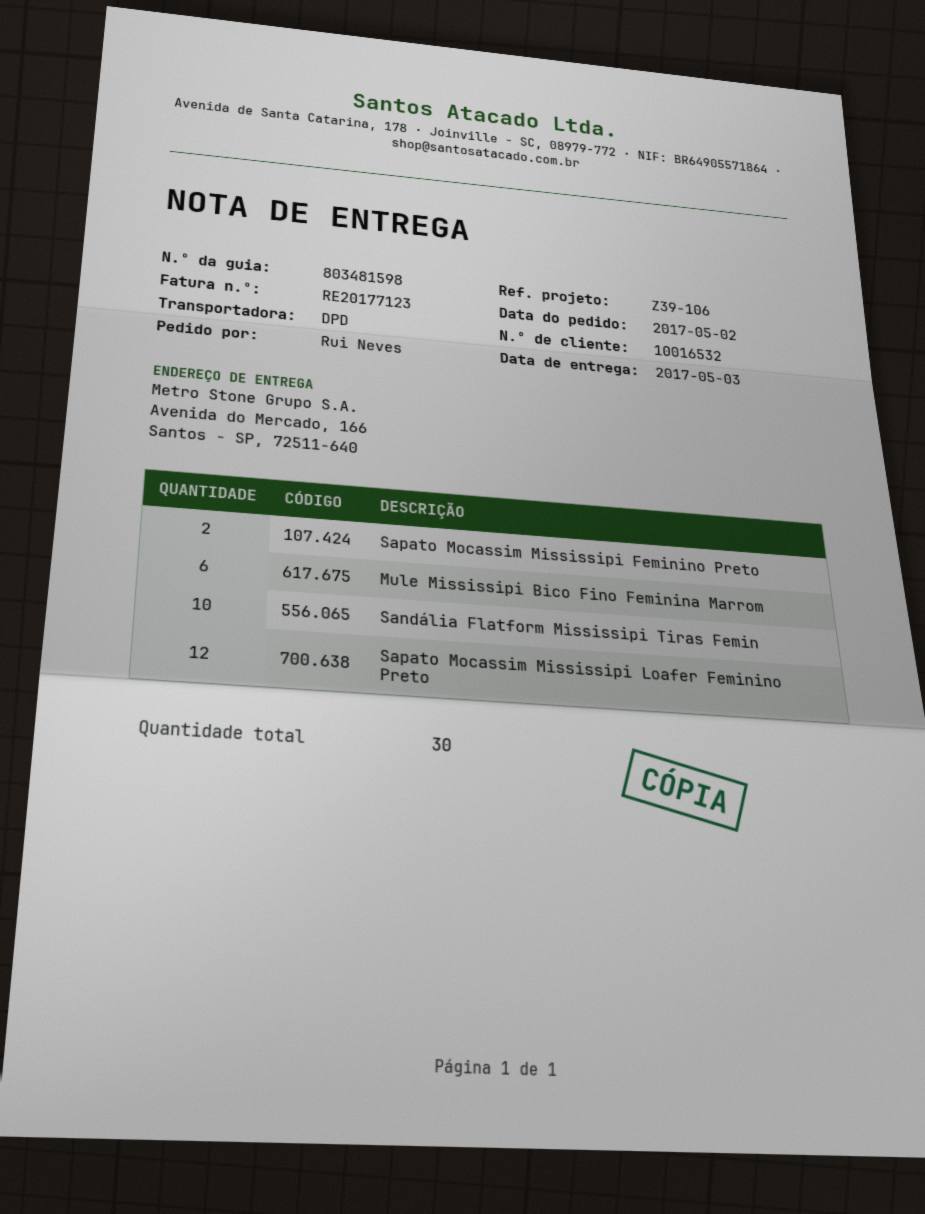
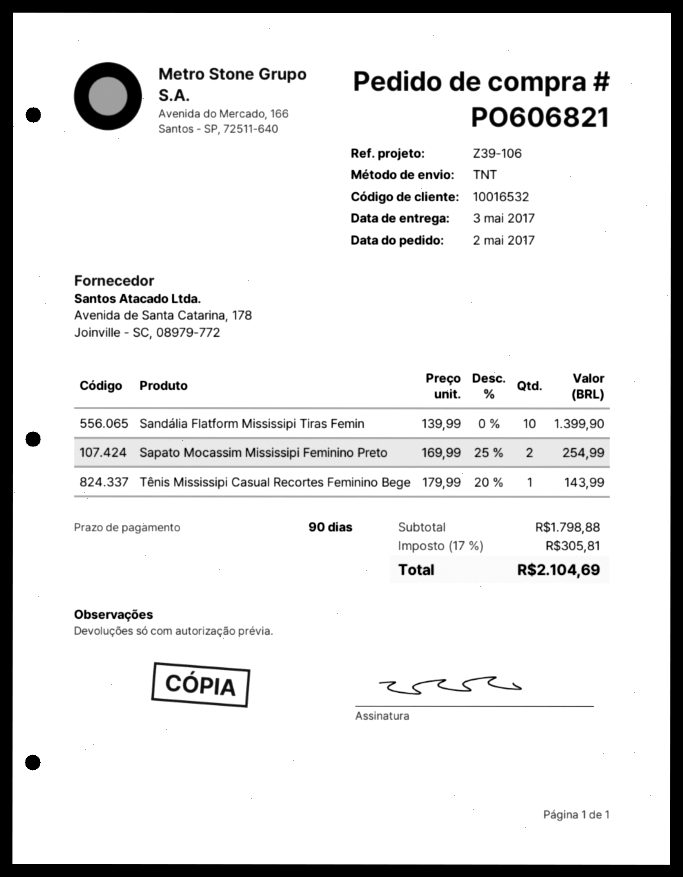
shipping method: DPD -> TNT
Mule Mississipi Bico Fino Feminina Marrom: 6 -> none
Sapato Mocassim Mississipi Loafer Feminino Preto: 12 -> none
Tênis Mississipi Casual Recortes Feminino Bege: none -> 1

